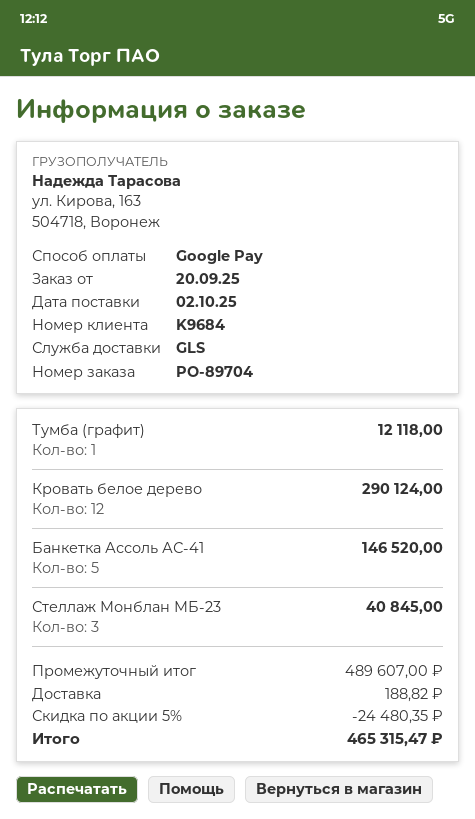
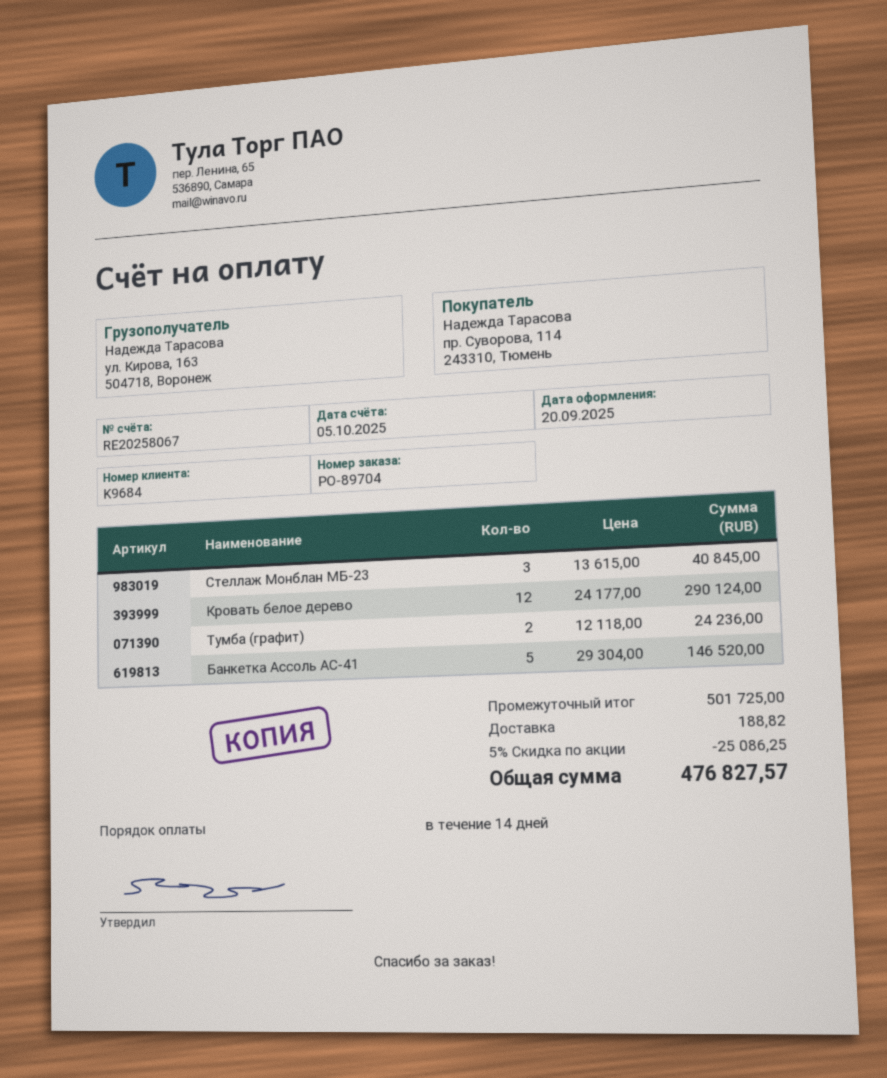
Тумба (графит): 1 for 12118.00 -> 2 for 24236.00
subtotal: 489607.00 -> 501725.00
discount: 5% = 24480.35 -> 5% = 25086.25
total: 465315.47 -> 476827.57

